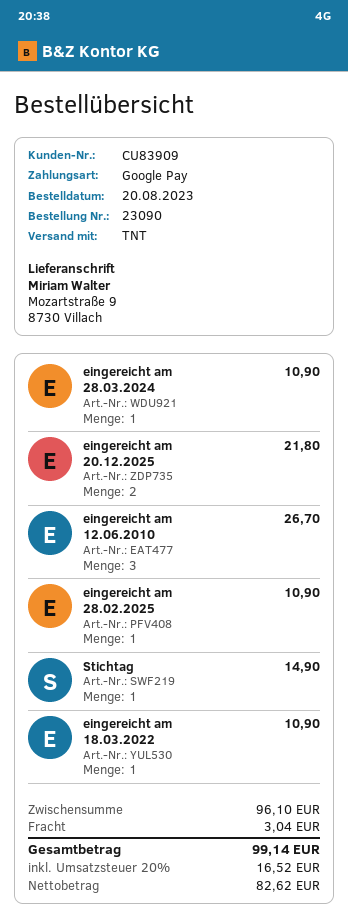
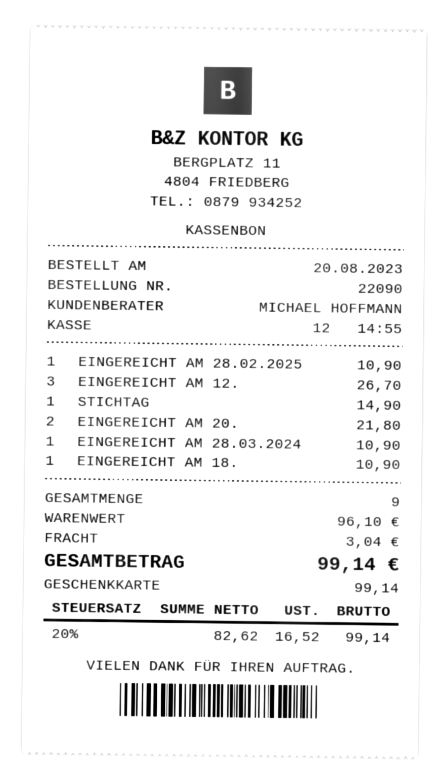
order number: 23090 -> 22090
payment method: Google Pay -> gift card

